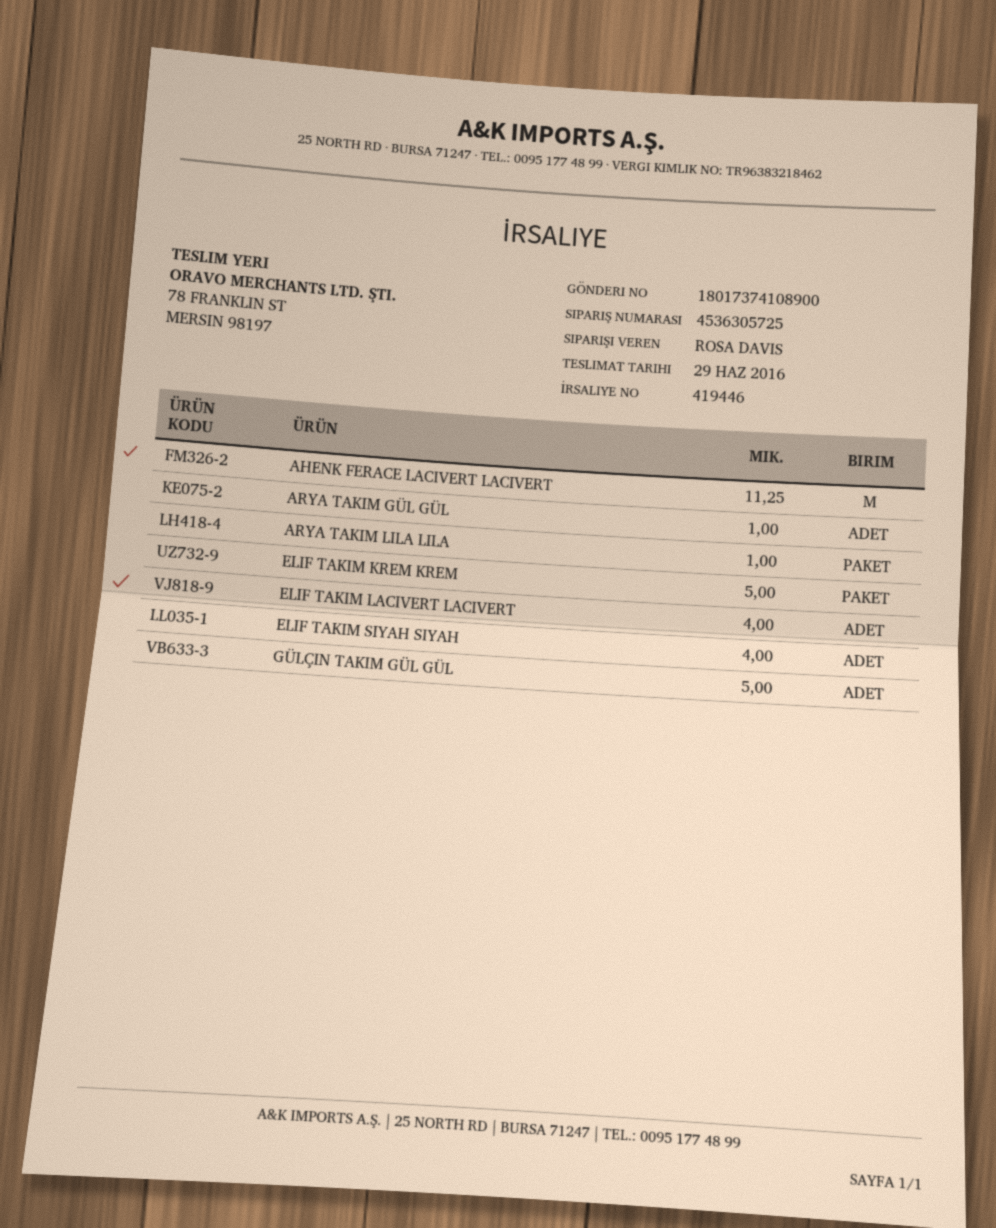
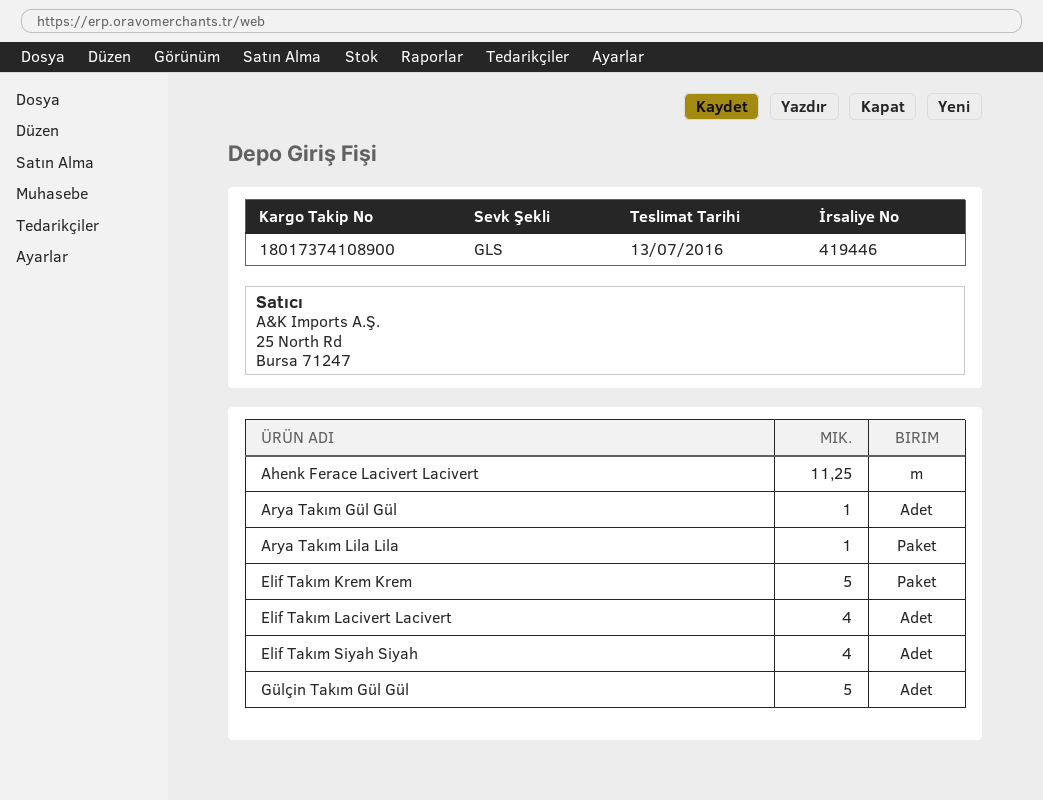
delivery date: 2016-06-29 -> 2016-07-13

